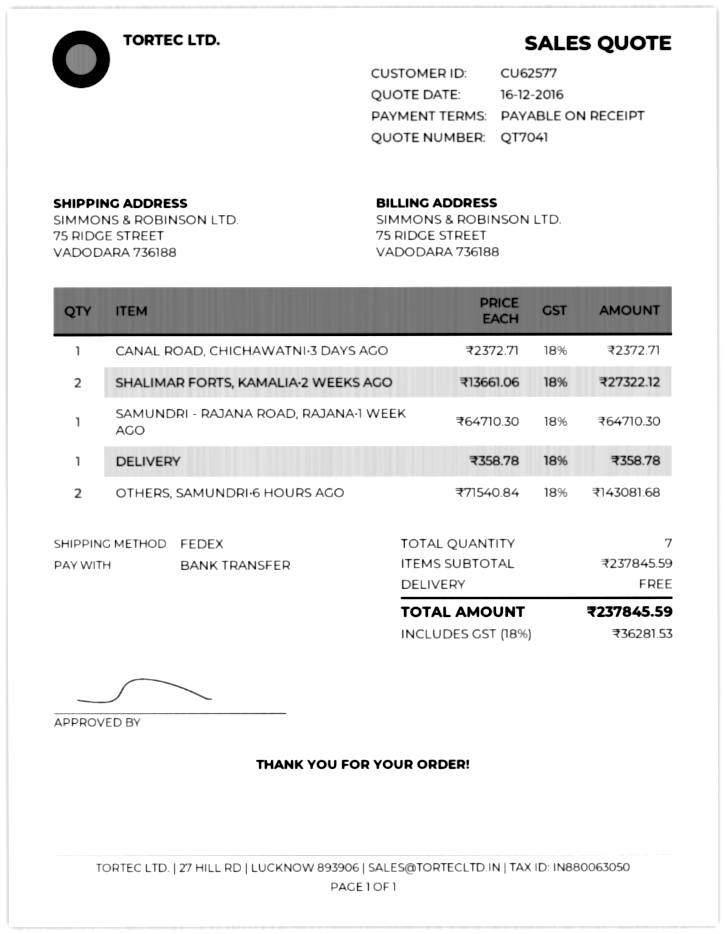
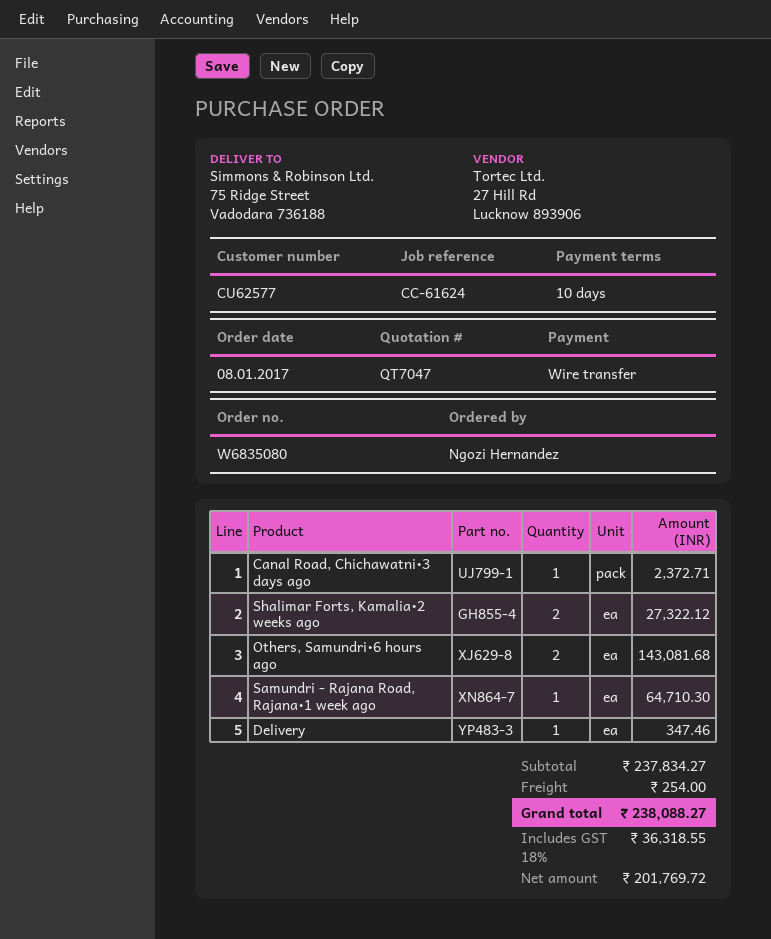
quote number: QT7041 -> QT7047
payment terms: on receipt -> 10 days
DELIVERY: 1 for 358.78 -> 1 for 347.46
subtotal: 237845.59 -> 237834.27
shipping: 0.00 -> 254.00
tax: 18% = 36281.53 -> 18% = 36318.55
total: 237845.59 -> 238088.27

